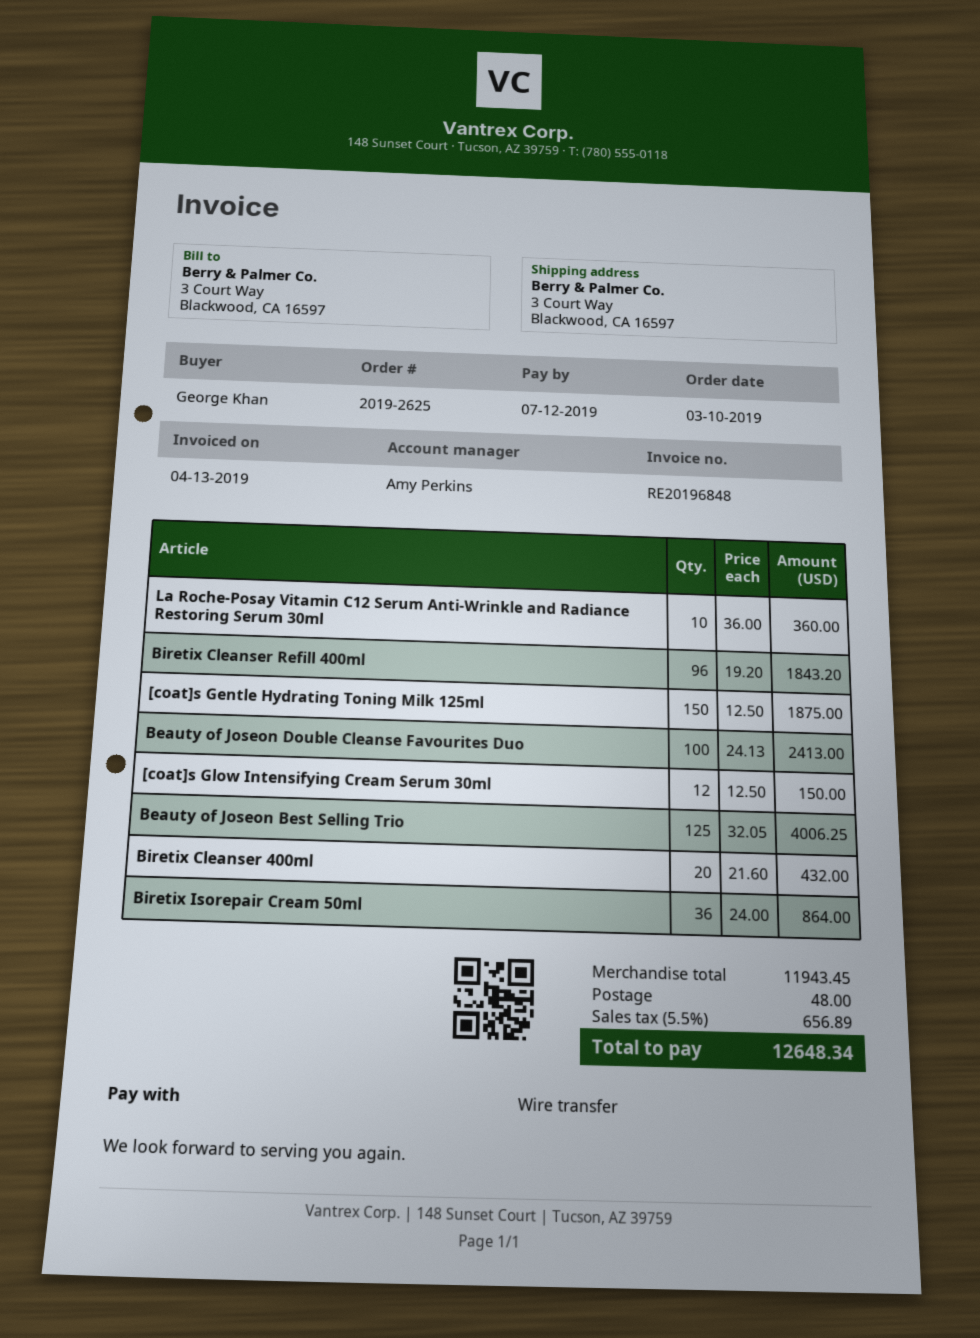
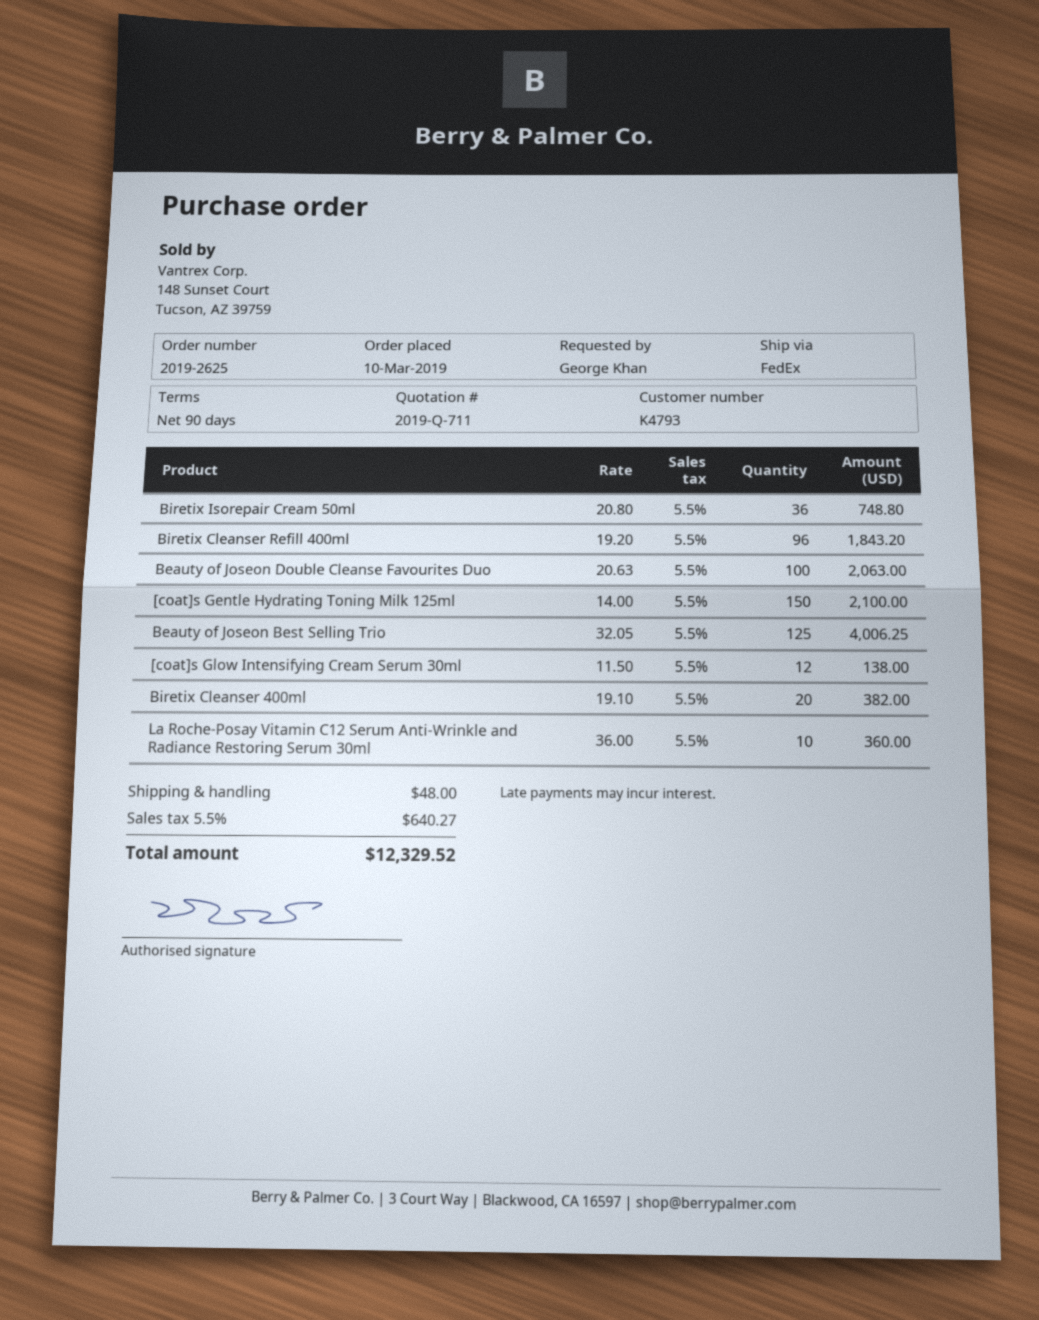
[coat]s Gentle Hydrating Toning Milk 125ml: 150 x 12.50 = 1875.00 -> 150 x 14.00 = 2100.00
Beauty of Joseon Double Cleanse Favourites Duo: 100 x 24.13 = 2413.00 -> 100 x 20.63 = 2063.00
[coat]s Glow Intensifying Cream Serum 30ml: 12 x 12.50 = 150.00 -> 12 x 11.50 = 138.00
Biretix Cleanser 400ml: 20 x 21.60 = 432.00 -> 20 x 19.10 = 382.00
Biretix Isorepair Cream 50ml: 36 x 24.00 = 864.00 -> 36 x 20.80 = 748.80
tax: 5.5% = 656.89 -> 5.5% = 640.27
total: 12648.34 -> 12329.52

